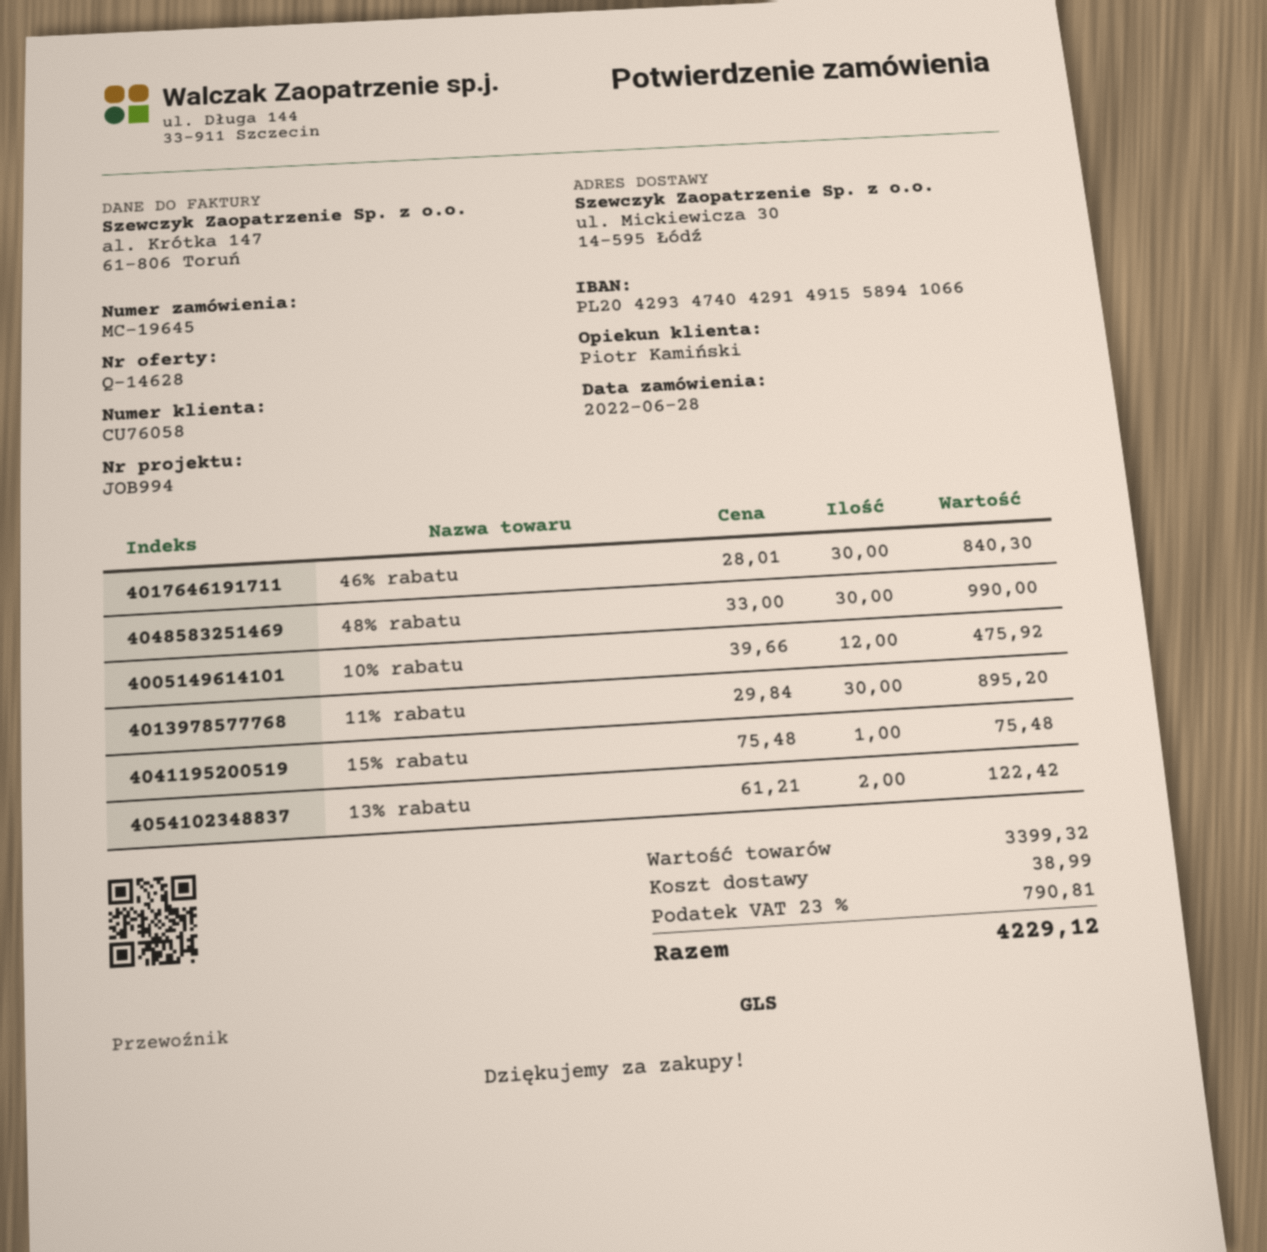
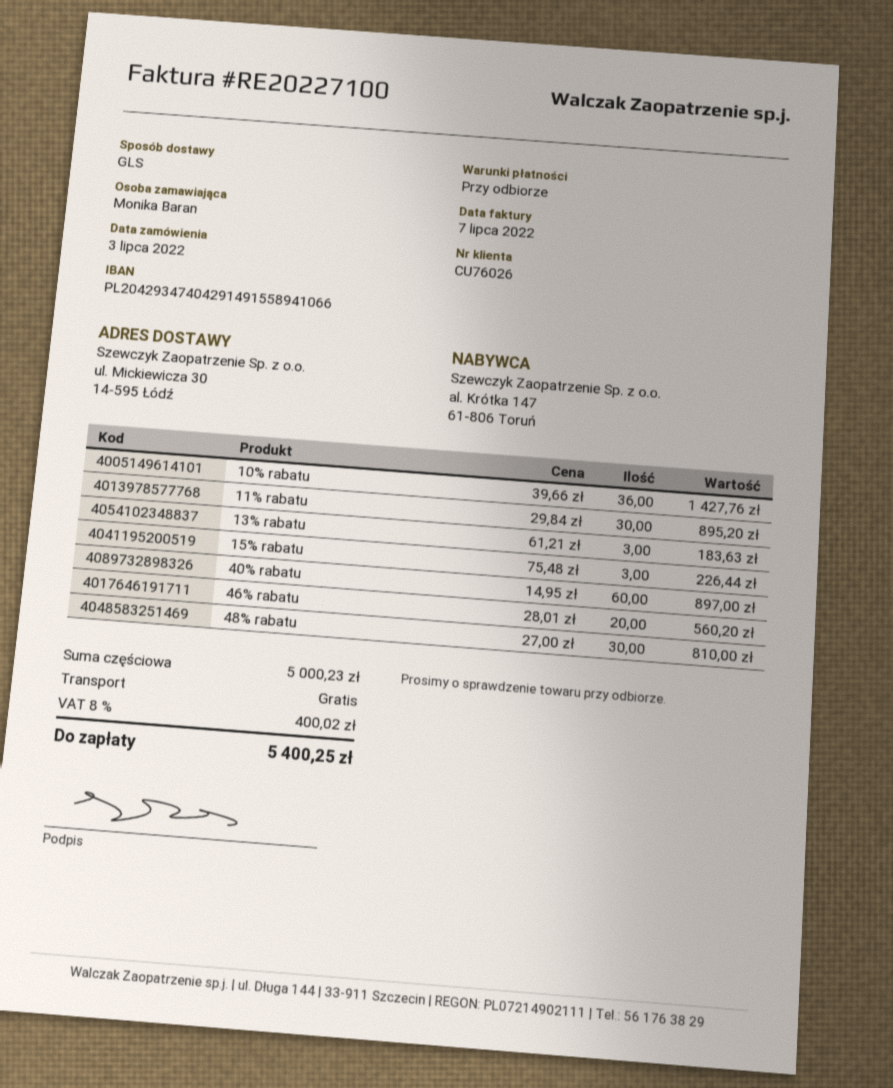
order date: 2022-06-28 -> 2022-07-03
customer number: CU76058 -> CU76026
46% rabatu: 30 x 28.01 = 840.30 -> 20 x 28.01 = 560.20
48% rabatu: 30 x 33.00 = 990.00 -> 30 x 27.00 = 810.00
10% rabatu: 12 x 39.66 = 475.92 -> 36 x 39.66 = 1427.76
15% rabatu: 1 x 75.48 = 75.48 -> 3 x 75.48 = 226.44
13% rabatu: 2 x 61.21 = 122.42 -> 3 x 61.21 = 183.63
40% rabatu: none -> 60 x 14.95 = 897.00
subtotal: 3399.32 -> 5000.23
shipping: 38.99 -> 0.00
tax: 23% = 790.81 -> 8% = 400.02
total: 4229.12 -> 5400.25

